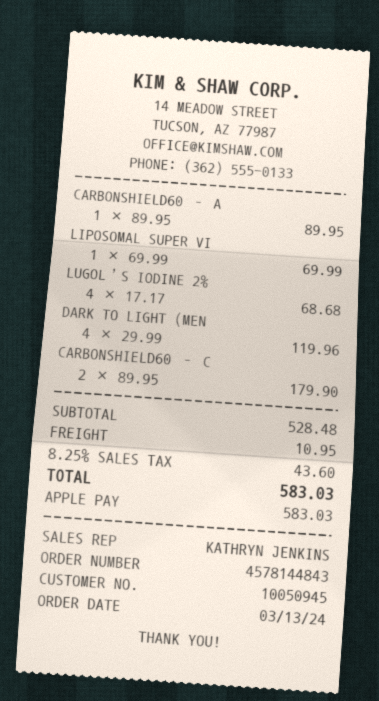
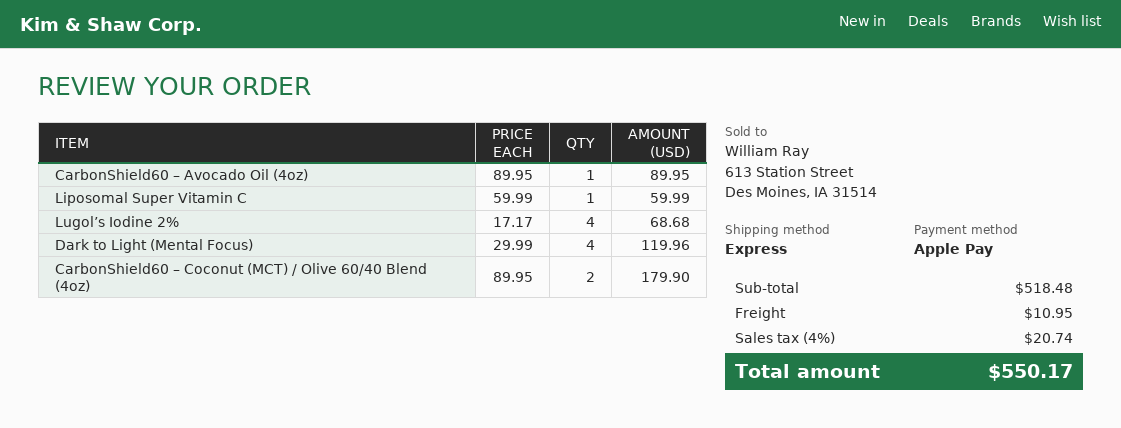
LIPOSOMAL SUPER VI: 1 x 69.99 = 69.99 -> 1 x 59.99 = 59.99
subtotal: 528.48 -> 518.48
tax: 8.25% = 43.60 -> 4% = 20.74
total: 583.03 -> 550.17

